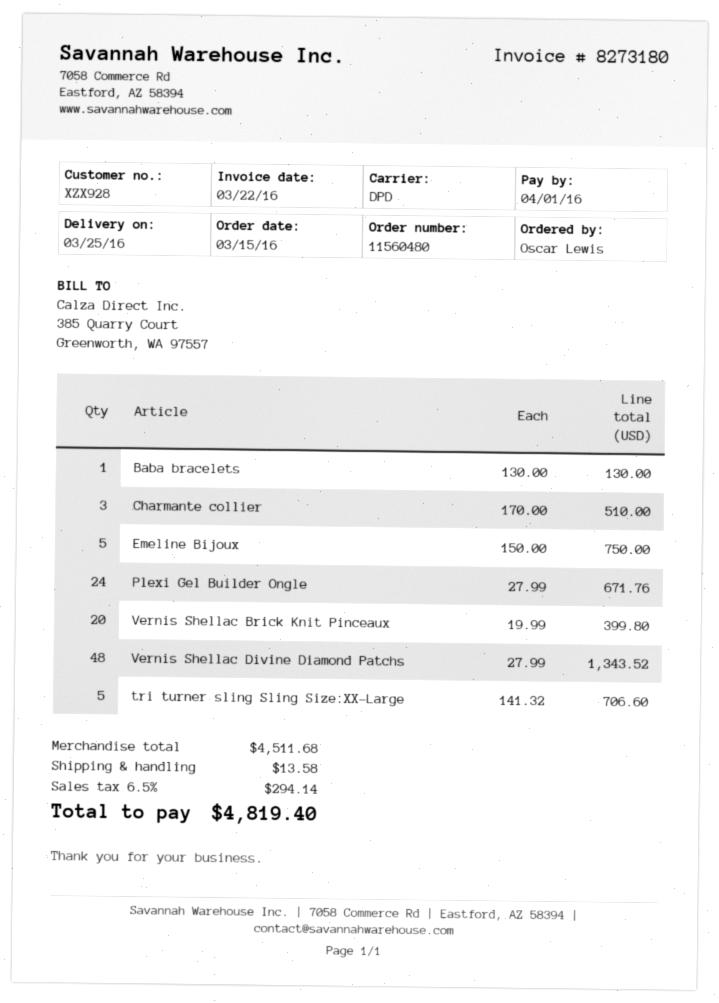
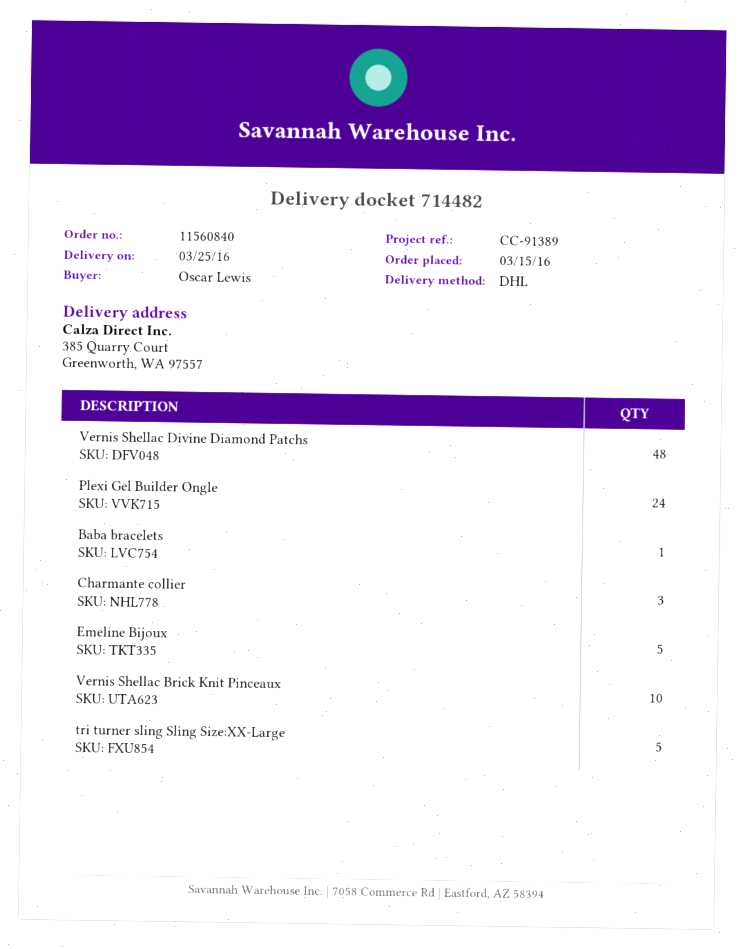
order number: 11560480 -> 11560840
shipping method: DPD -> DHL
Vernis Shellac Brick Knit Pinceaux: 20 -> 10

